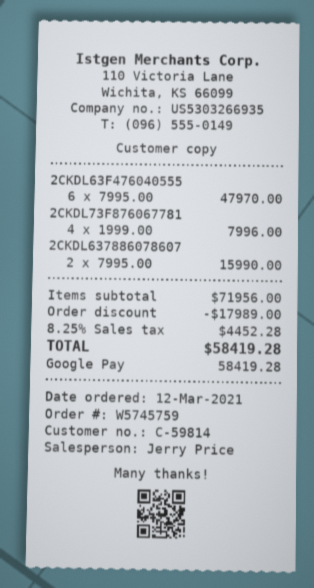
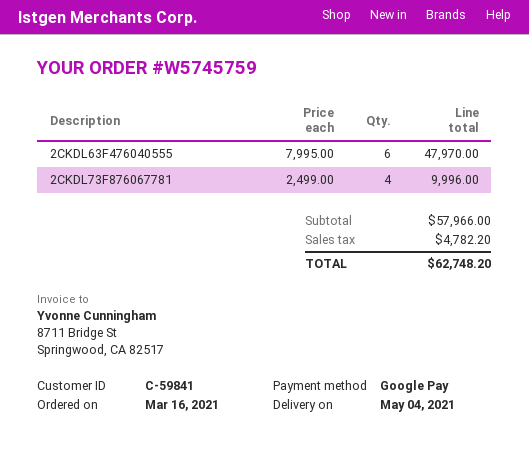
order date: 2021-03-12 -> 2021-03-16
customer number: C-59814 -> C-59841
2CKDL73F876067781: 4 x 1999.00 = 7996.00 -> 4 x 2499.00 = 9996.00
2CKDL637886078607: 2 x 7995.00 = 15990.00 -> none
subtotal: 71956.00 -> 57966.00
discount: 17989.00 -> none
tax: 4452.28 -> 4782.20
total: 58419.28 -> 62748.20

